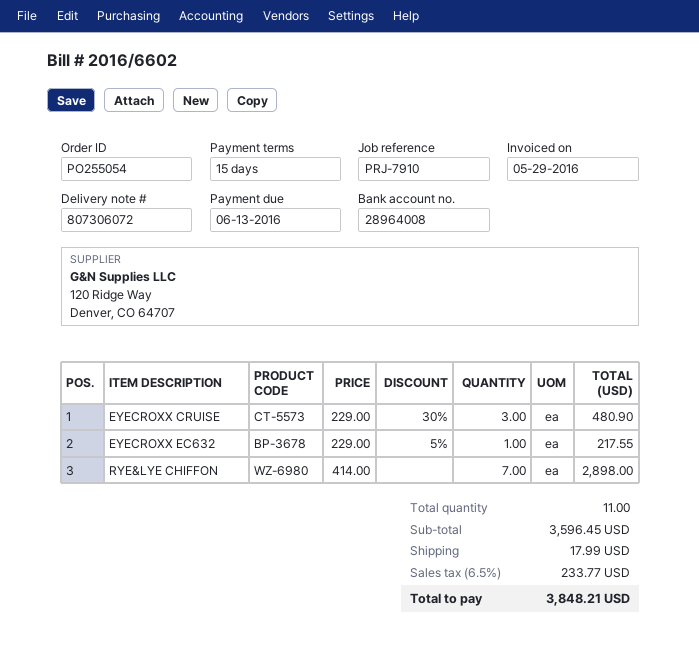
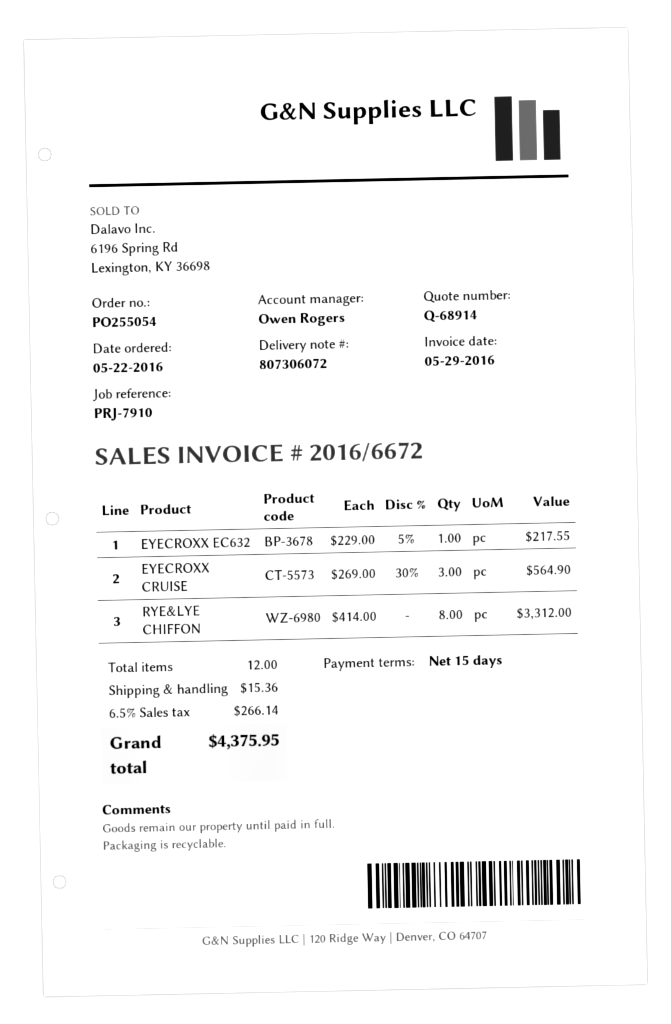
invoice number: 2016/6602 -> 2016/6672
EYECROXX CRUISE: 3 x 229.00 - 30% = 480.90 -> 3 x 269.00 - 30% = 564.90
RYE&LYE CHIFFON: 7 x 414.00 = 2898.00 -> 8 x 414.00 = 3312.00
total quantity: 11 -> 12
shipping: 17.99 -> 15.36
tax: 6.5% = 233.77 -> 6.5% = 266.14
total: 3848.21 -> 4375.95

